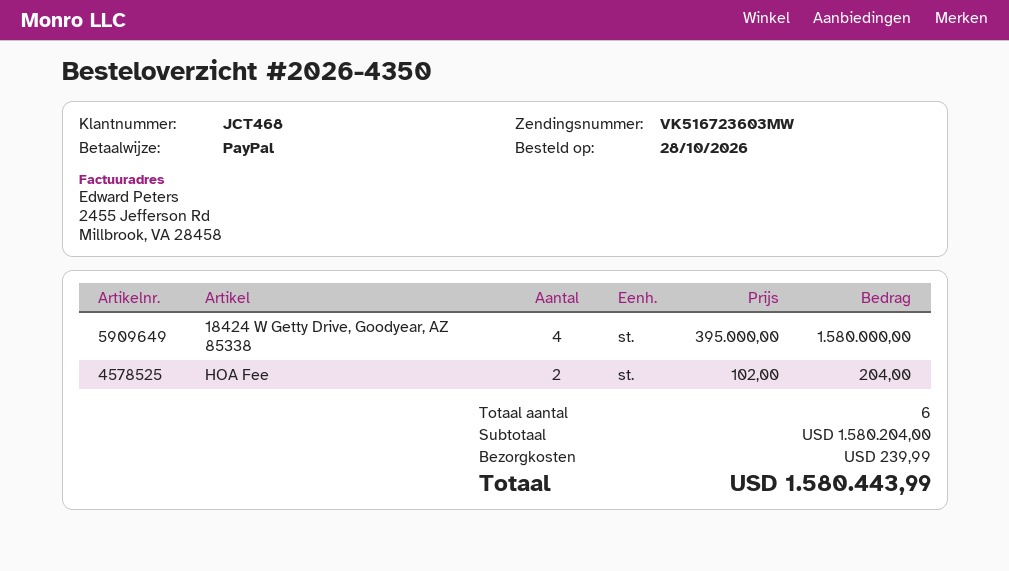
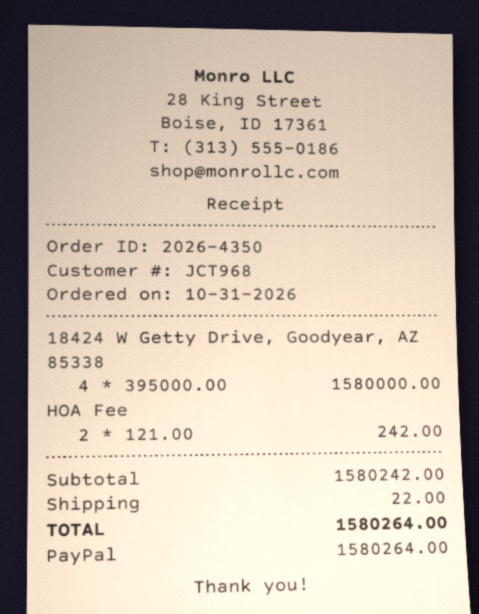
order date: 2026-10-28 -> 2026-10-31
customer number: JCT468 -> JCT968
HOA Fee: 2 x 102.00 = 204.00 -> 2 x 121.00 = 242.00
subtotal: 1580204.00 -> 1580242.00
shipping: 239.99 -> 22.00
total: 1580443.99 -> 1580264.00

